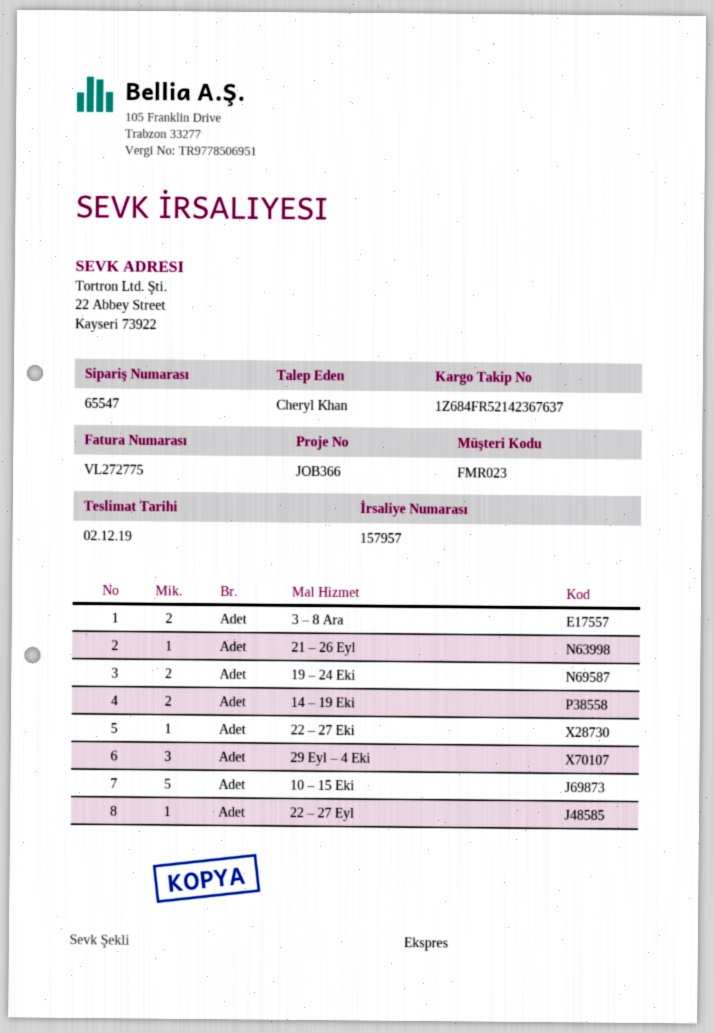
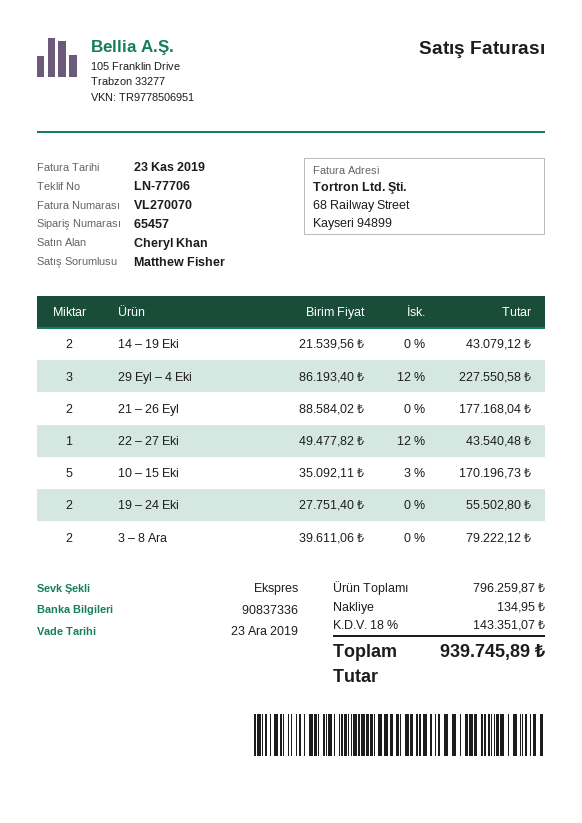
order number: 65547 -> 65457
invoice number: VL272775 -> VL270070
21 – 26 Eyl: 1 -> 2
22 – 27 Eyl: 1 -> none

